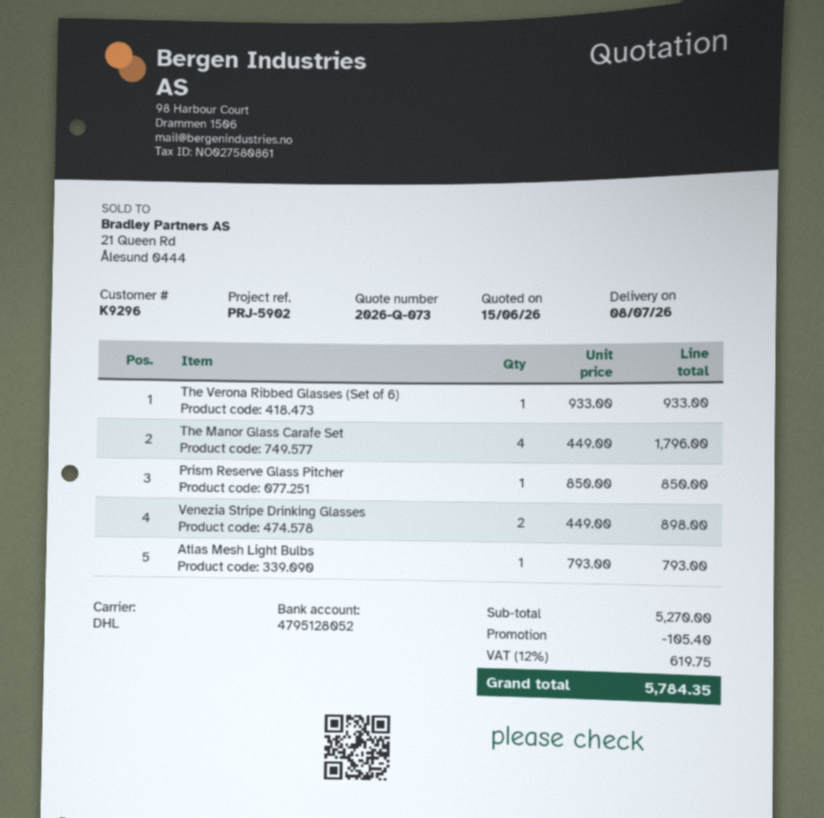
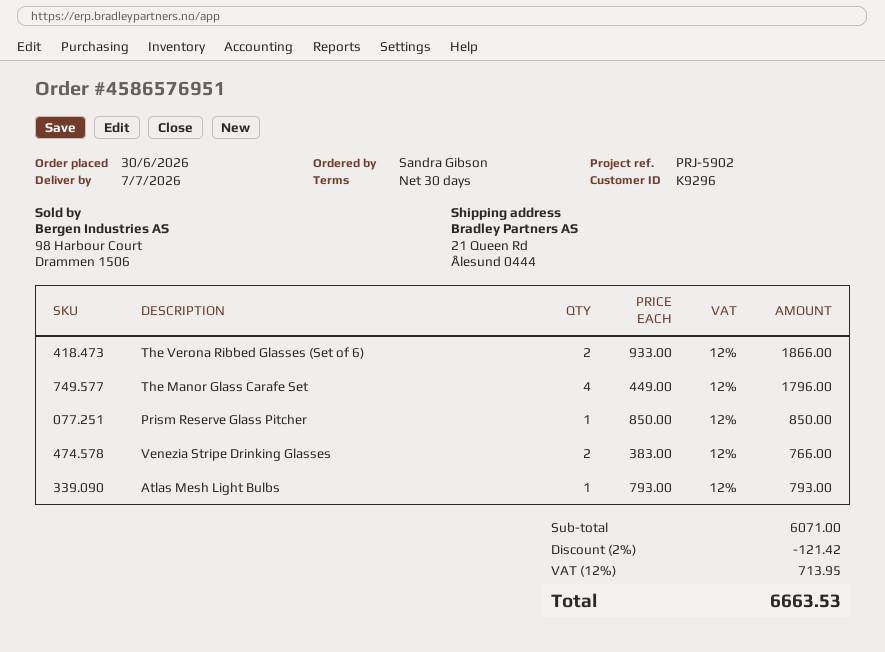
delivery date: 2026-07-08 -> 2026-07-07
The Verona Ribbed Glasses (Set of 6): 1 x 933.00 = 933.00 -> 2 x 933.00 = 1866.00
Venezia Stripe Drinking Glasses: 2 x 449.00 = 898.00 -> 2 x 383.00 = 766.00
subtotal: 5270.00 -> 6071.00
discount: 105.40 -> 121.42
tax: 12% = 619.75 -> 12% = 713.95
total: 5784.35 -> 6663.53

